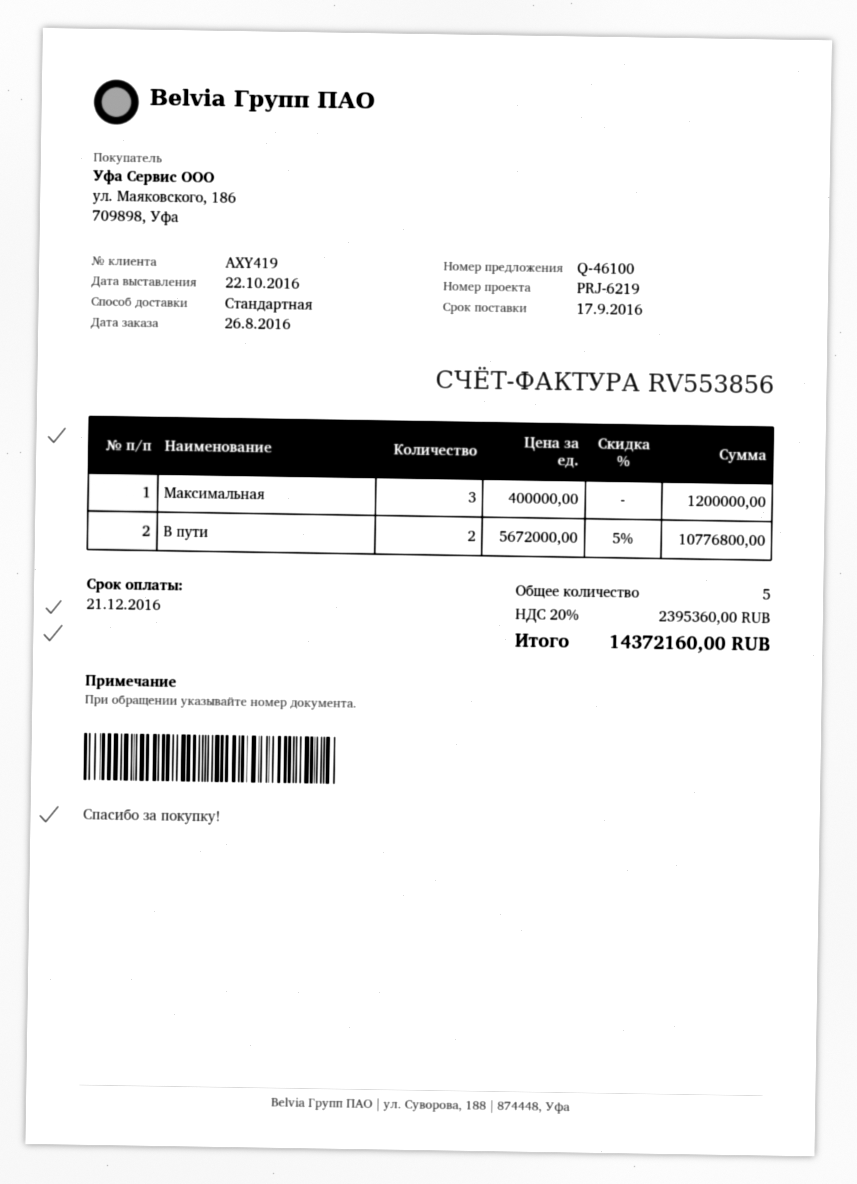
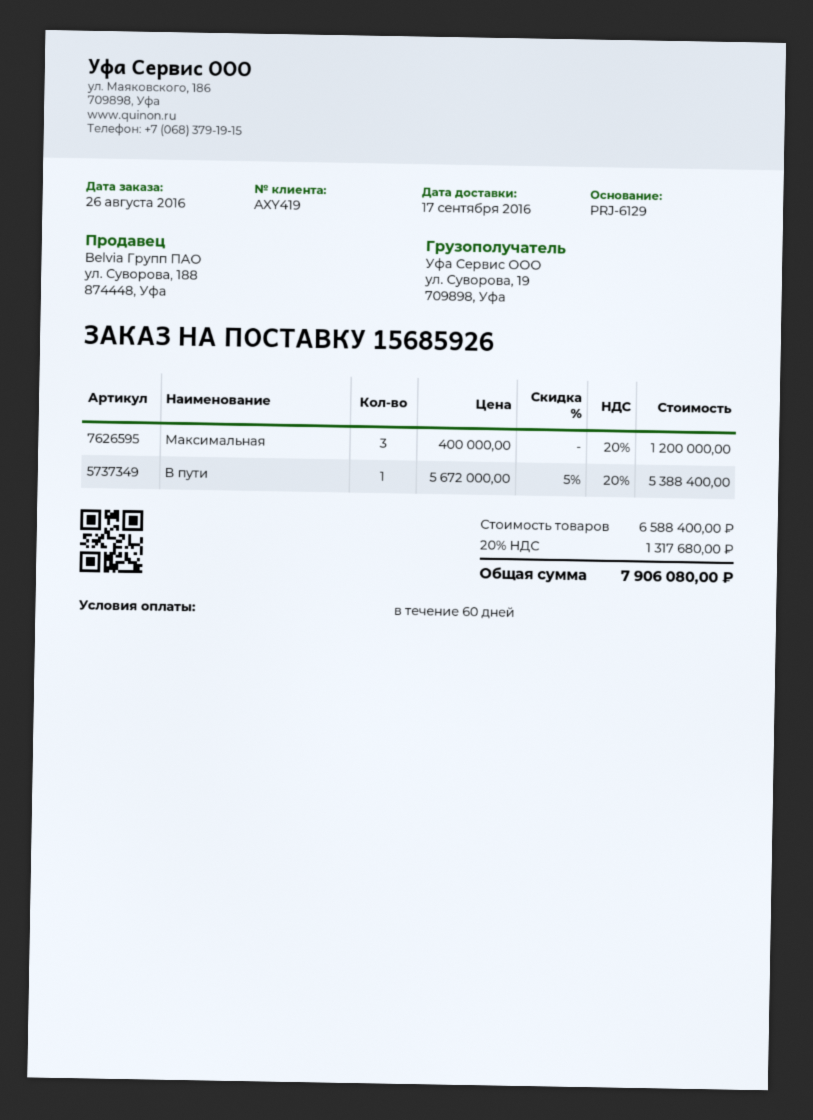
reference: PRJ-6219 -> PRJ-6129
В пути: 2 x 5672000.00 - 5% = 10776800.00 -> 1 x 5672000.00 - 5% = 5388400.00
tax: 20% = 2395360.00 -> 20% = 1317680.00
total: 14372160.00 -> 7906080.00

